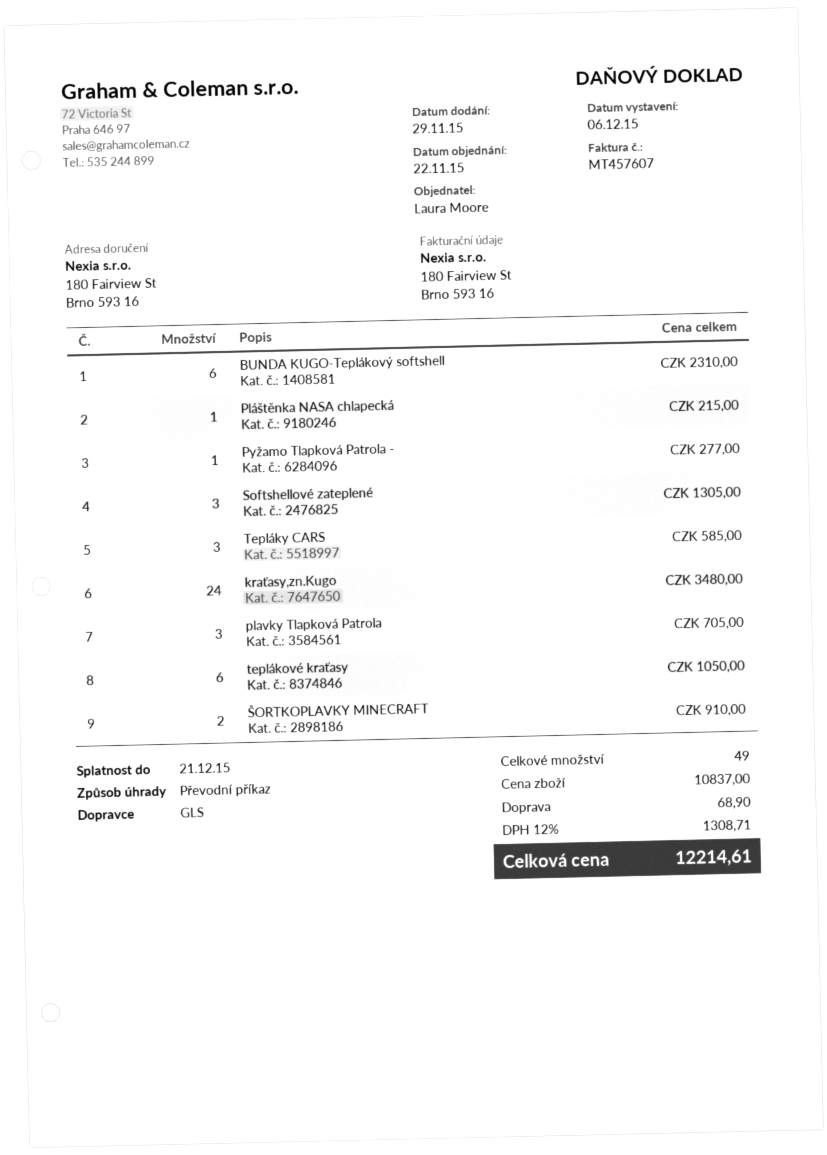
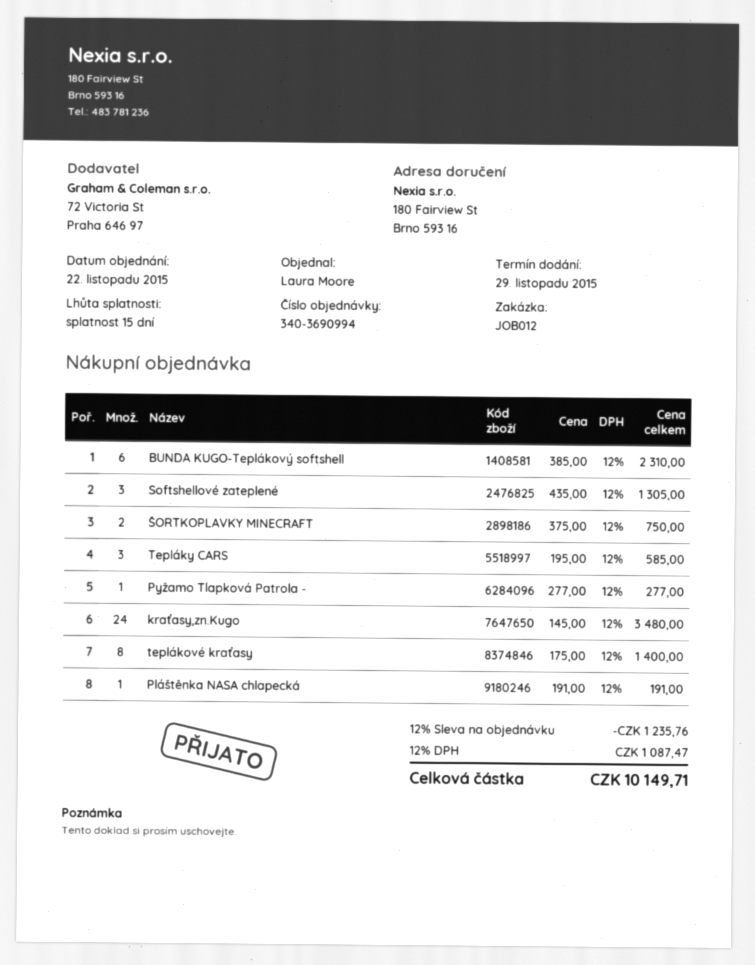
Pláštěnka NASA chlapecká: 1 for 215.00 -> 1 for 191.00
plavky Tlapková Patrola: 3 for 705.00 -> none
teplákové kraťasy: 6 for 1050.00 -> 8 for 1400.00
ŠORTKOPLAVKY MINECRAFT: 2 for 910.00 -> 2 for 750.00
discount: none -> 12% = 1235.76
shipping: 68.90 -> none
tax: 12% = 1308.71 -> 12% = 1087.47
total: 12214.61 -> 10149.71

